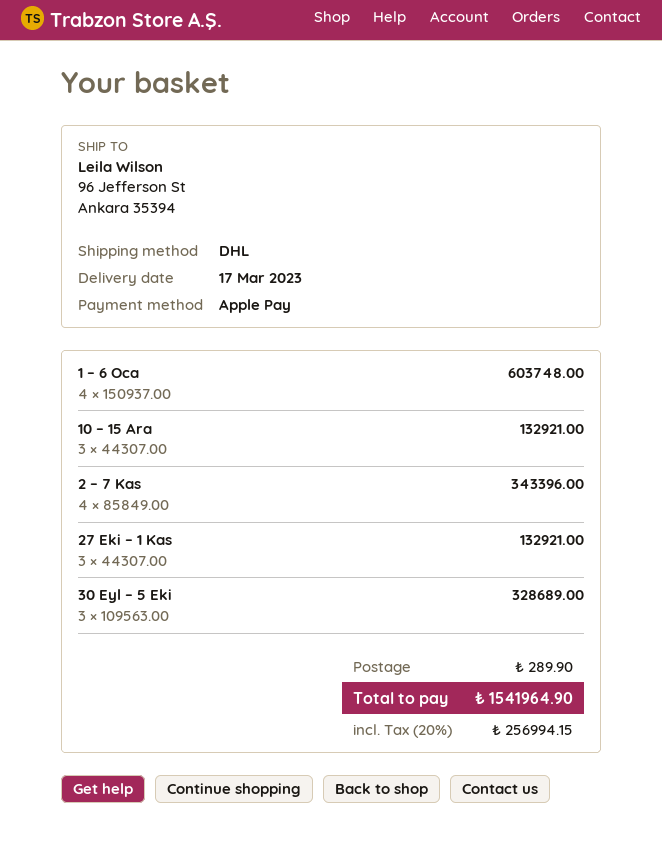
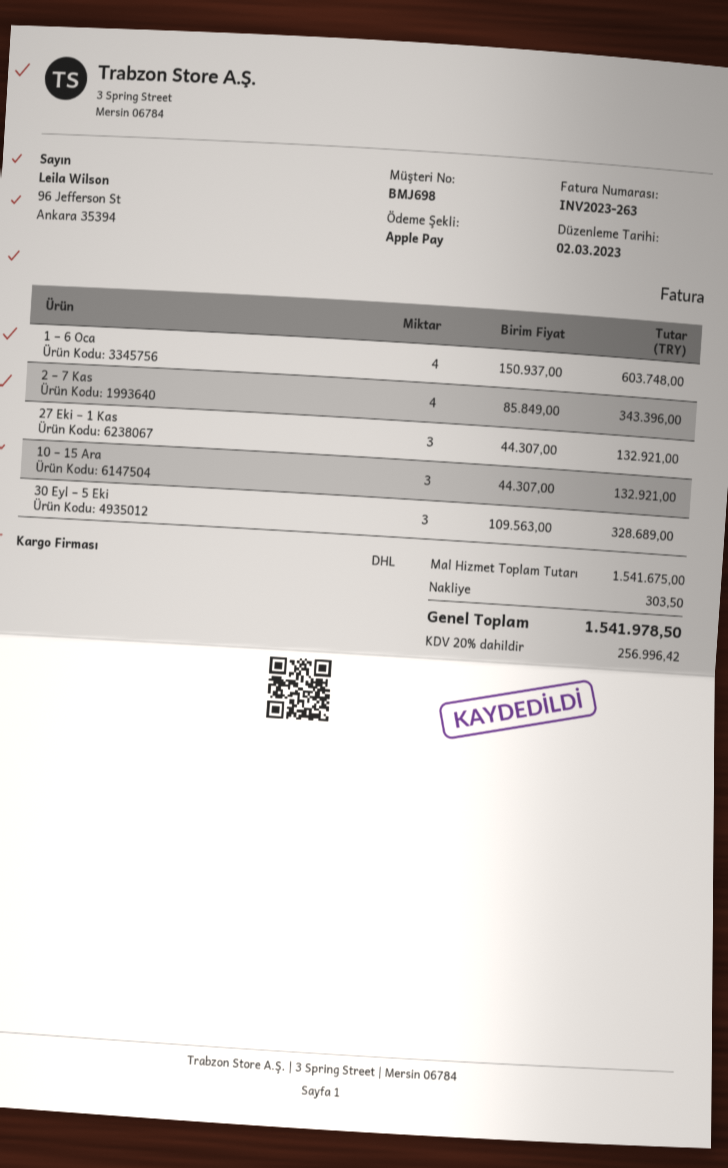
shipping: 289.90 -> 303.50
tax: 20% = 256994.15 -> 20% = 256996.42
total: 1541964.90 -> 1541978.50

